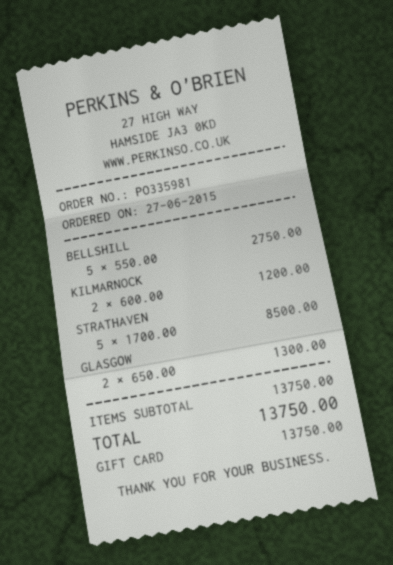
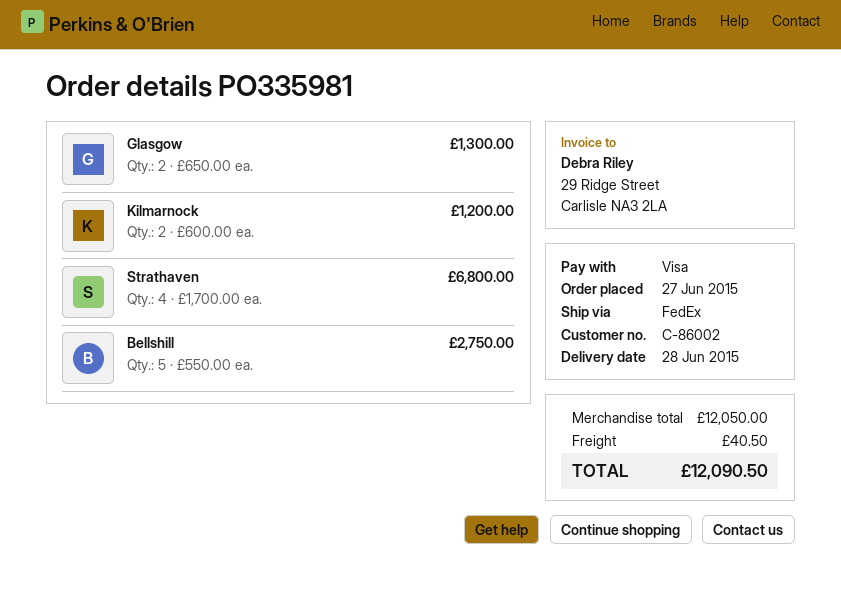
payment method: gift card -> Visa
STRATHAVEN: 5 x 1700.00 = 8500.00 -> 4 x 1700.00 = 6800.00
subtotal: 13750.00 -> 12050.00
shipping: none -> 40.50
total: 13750.00 -> 12090.50

